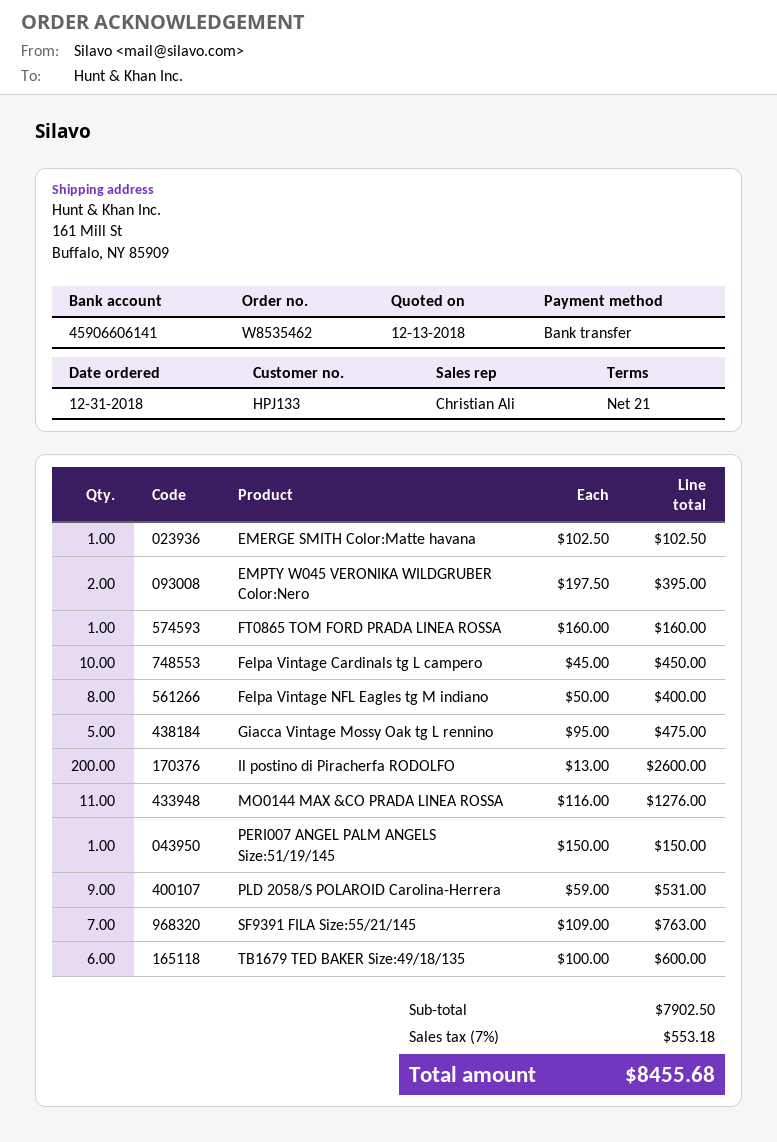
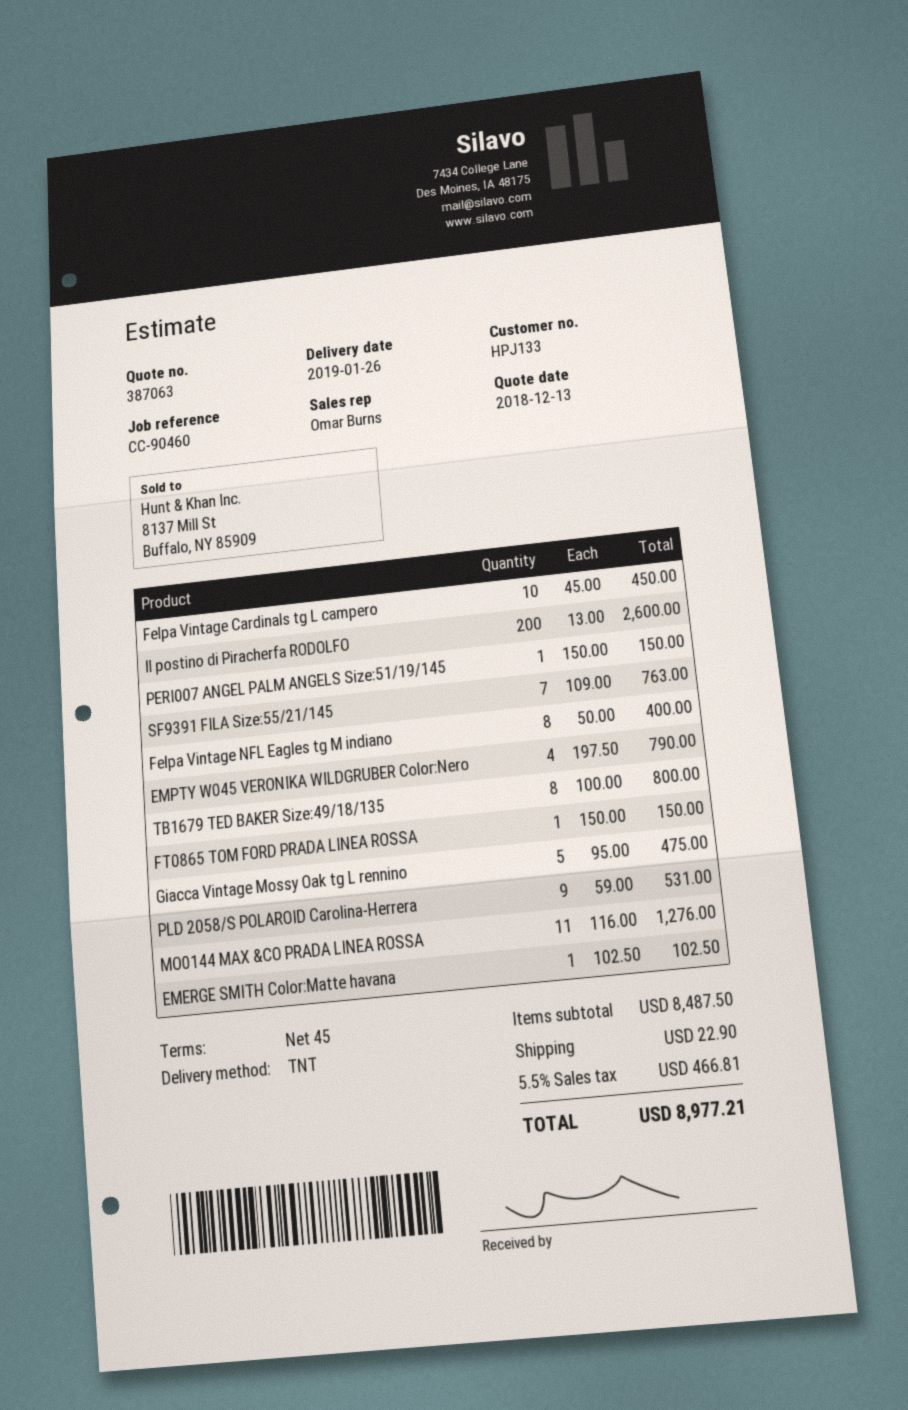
payment terms: 21 days -> 45 days
sales rep: Christian Ali -> Omar Burns
EMPTY W045 VERONIKA WILDGRUBER Color:Nero: 2 x 197.50 = 395.00 -> 4 x 197.50 = 790.00
FT0865 TOM FORD PRADA LINEA ROSSA: 1 x 160.00 = 160.00 -> 1 x 150.00 = 150.00
TB1679 TED BAKER Size:49/18/135: 6 x 100.00 = 600.00 -> 8 x 100.00 = 800.00
subtotal: 7902.50 -> 8487.50
shipping: none -> 22.90
tax: 7% = 553.18 -> 5.5% = 466.81
total: 8455.68 -> 8977.21

